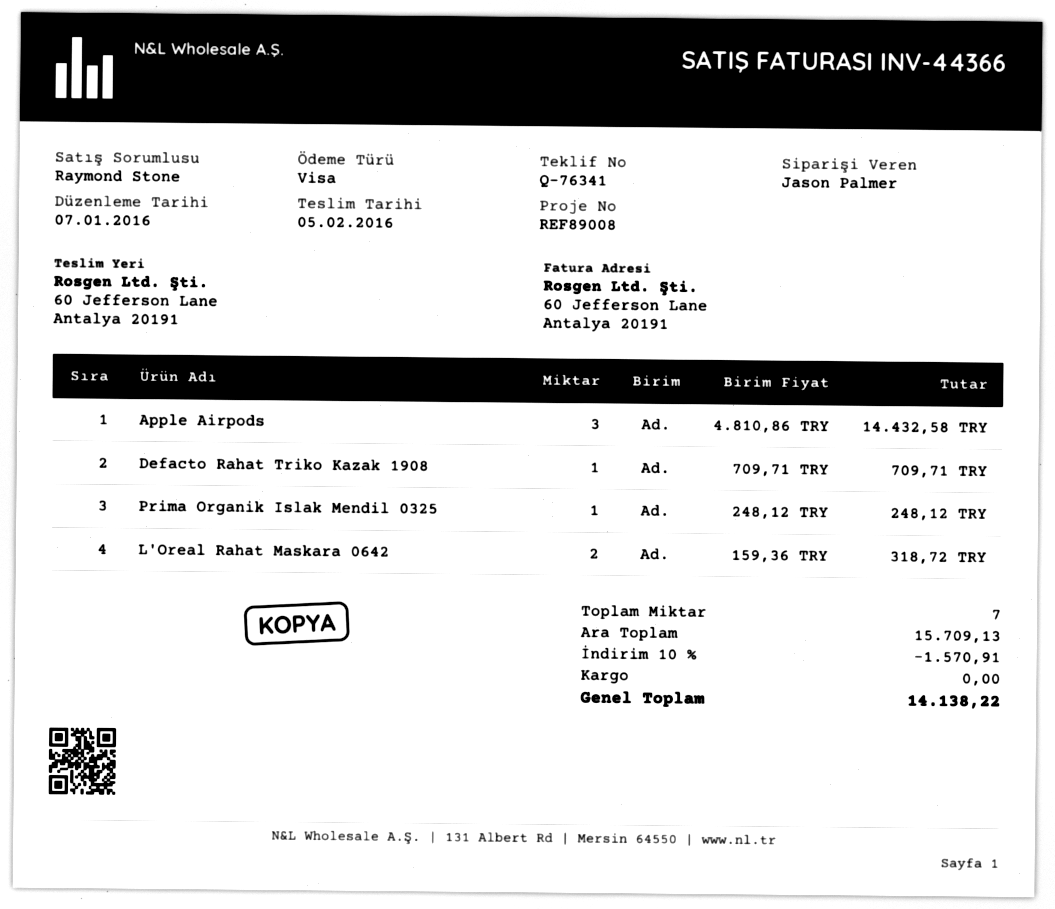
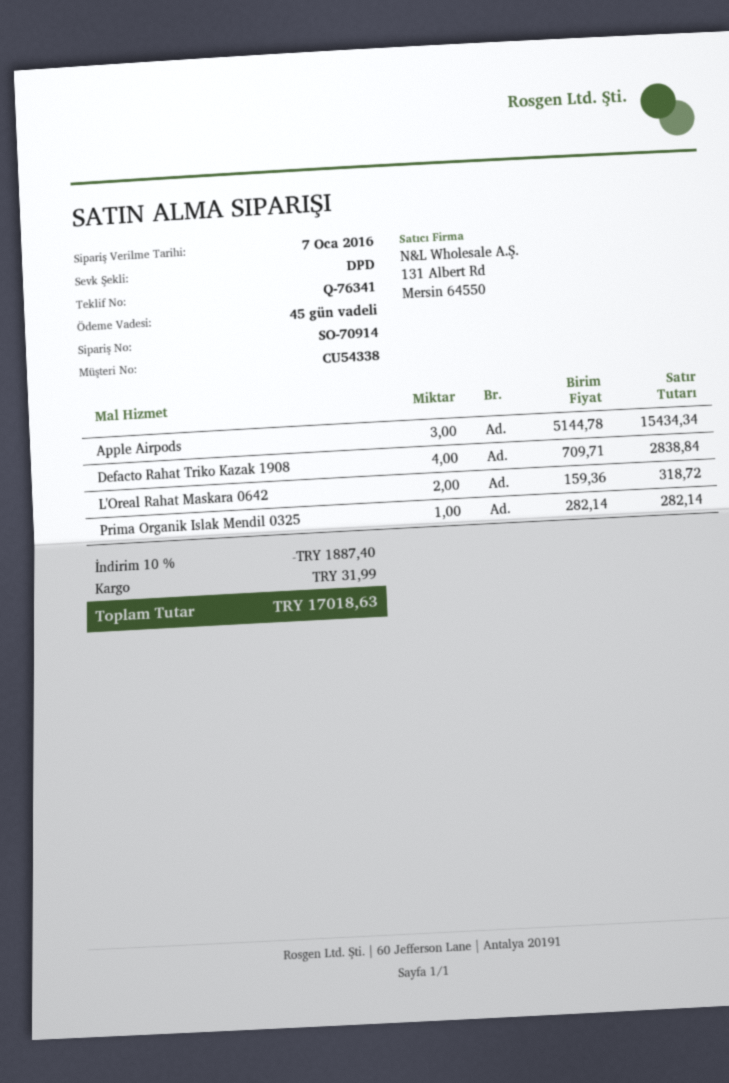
Apple Airpods: 3 x 4810.86 = 14432.58 -> 3 x 5144.78 = 15434.34
Defacto Rahat Triko Kazak 1908: 1 x 709.71 = 709.71 -> 4 x 709.71 = 2838.84
Prima Organik Islak Mendil 0325: 1 x 248.12 = 248.12 -> 1 x 282.14 = 282.14
discount: 10% = 1570.91 -> 10% = 1887.40
shipping: 0.00 -> 31.99
total: 14138.22 -> 17018.63

